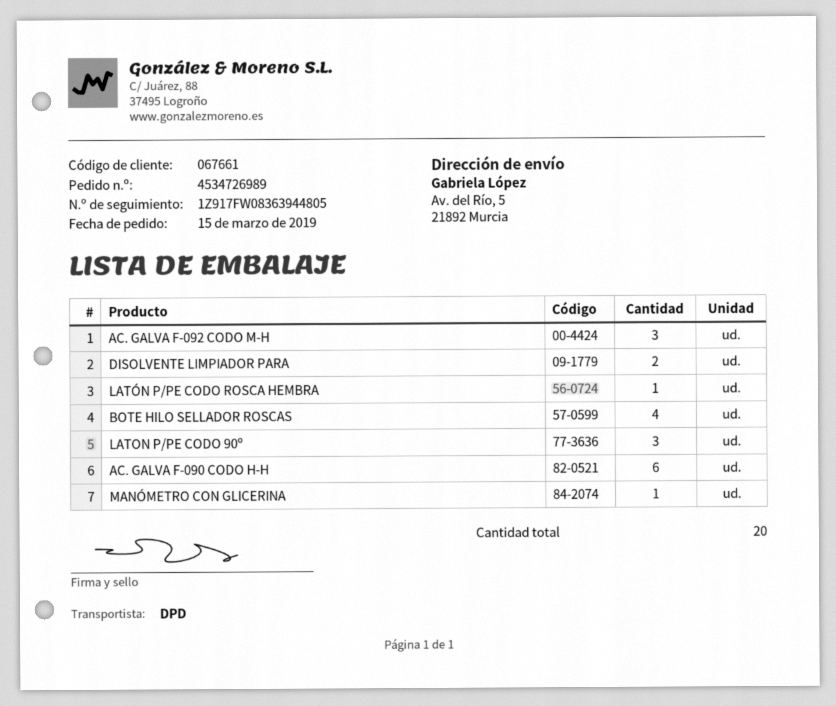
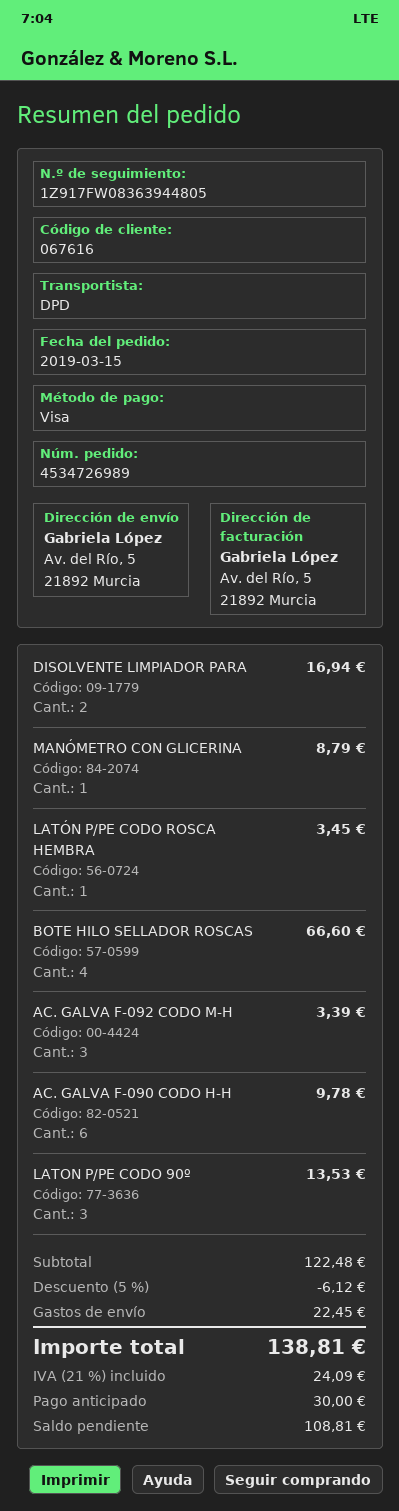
customer number: 067661 -> 067616

